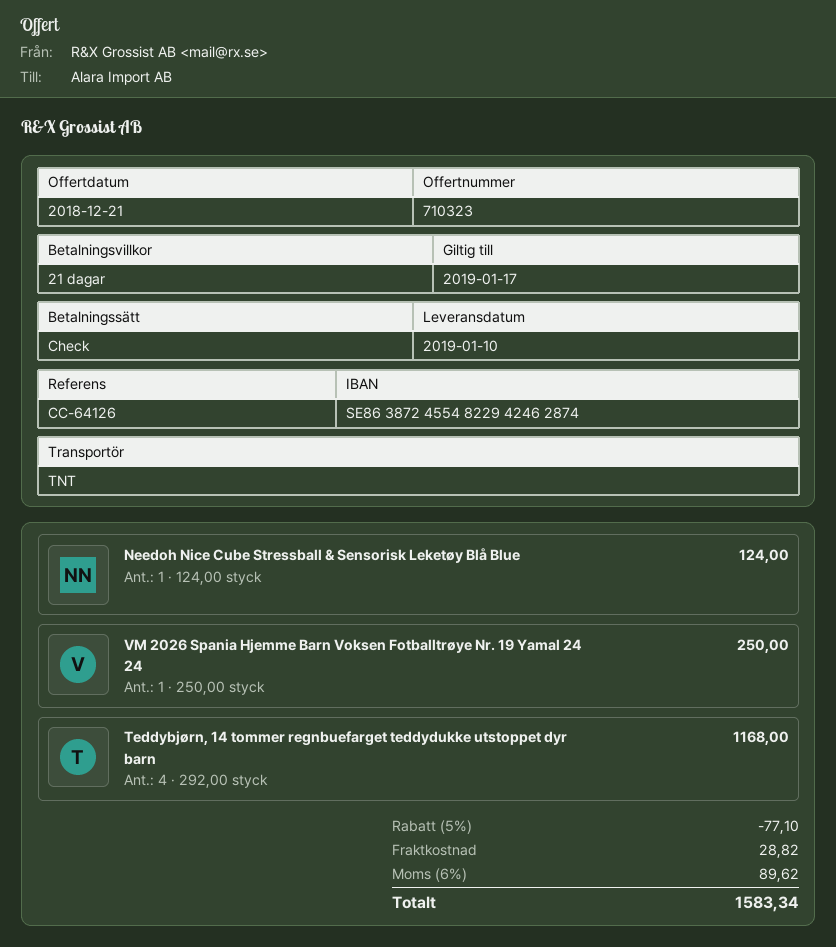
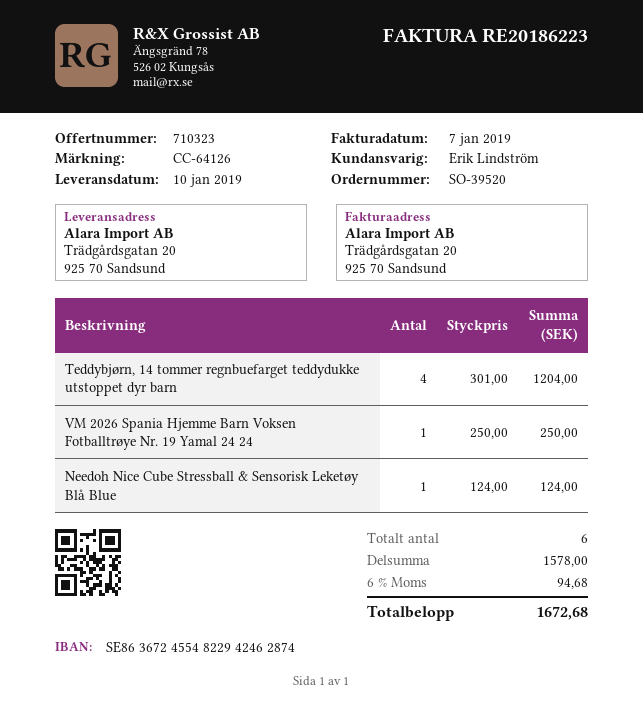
bank account: SE8638724554822942462874 -> SE8636724554822942462874
Teddybjørn, 14 tommer regnbuefarget teddydukke utstoppet dyr barn: 4 x 292.00 = 1168.00 -> 4 x 301.00 = 1204.00
discount: 5% = 77.10 -> none
shipping: 28.82 -> none
tax: 6% = 89.62 -> 6% = 94.68
total: 1583.34 -> 1672.68

